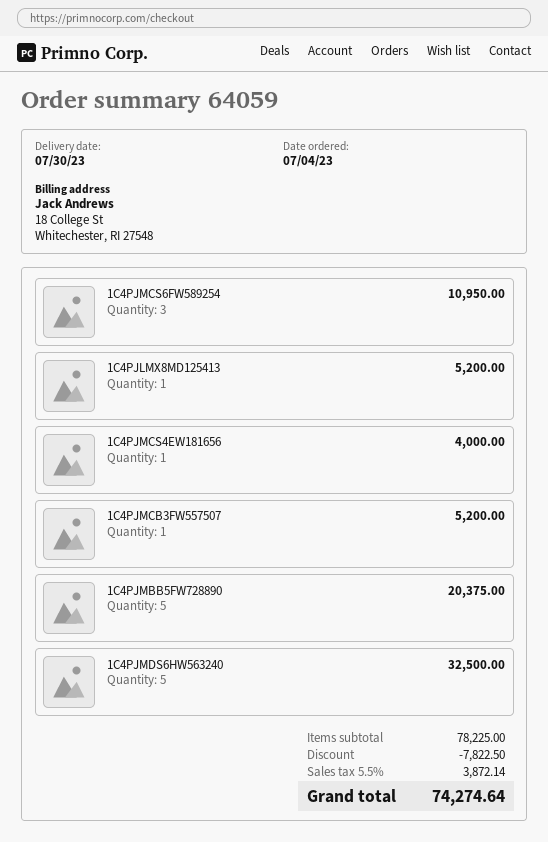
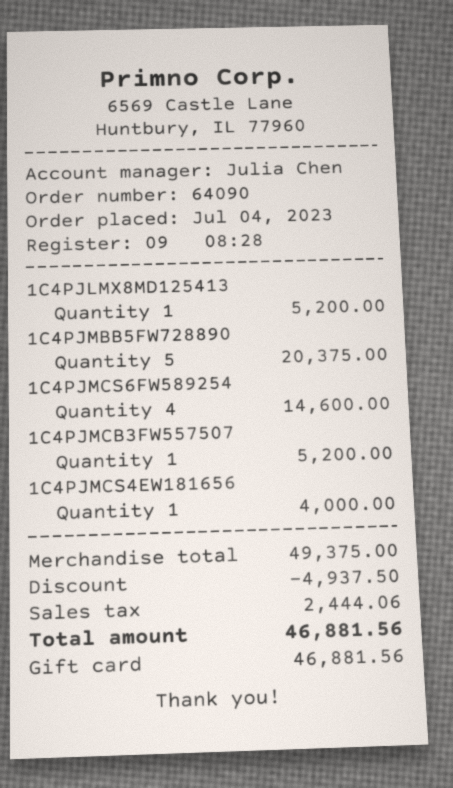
order number: 64059 -> 64090
1C4PJMCS6FW589254: 3 for 10950.00 -> 4 for 14600.00
1C4PJMDS6HW563240: 5 for 32500.00 -> none
subtotal: 78225.00 -> 49375.00
discount: 7822.50 -> 4937.50
tax: 3872.14 -> 2444.06
total: 74274.64 -> 46881.56

